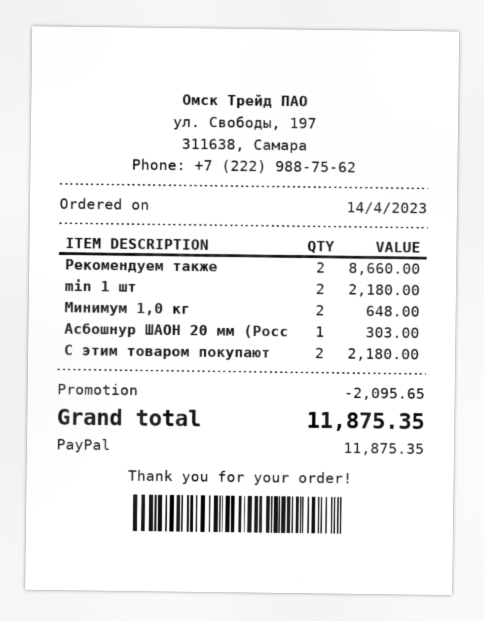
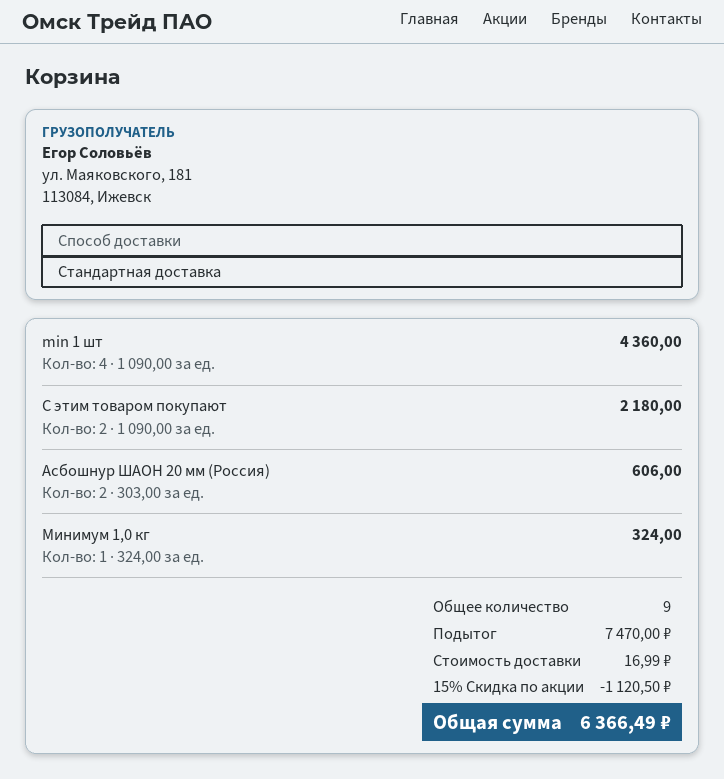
Рекомендуем также: 2 for 8660.00 -> none
min 1 шт: 2 for 2180.00 -> 4 for 4360.00
Минимум 1,0 кг: 2 for 648.00 -> 1 for 324.00
Асбошнур ШАОН 20 мм (Росс: 1 for 303.00 -> 2 for 606.00
discount: 2095.65 -> 1120.50
shipping: none -> 16.99
total: 11875.35 -> 6366.49

